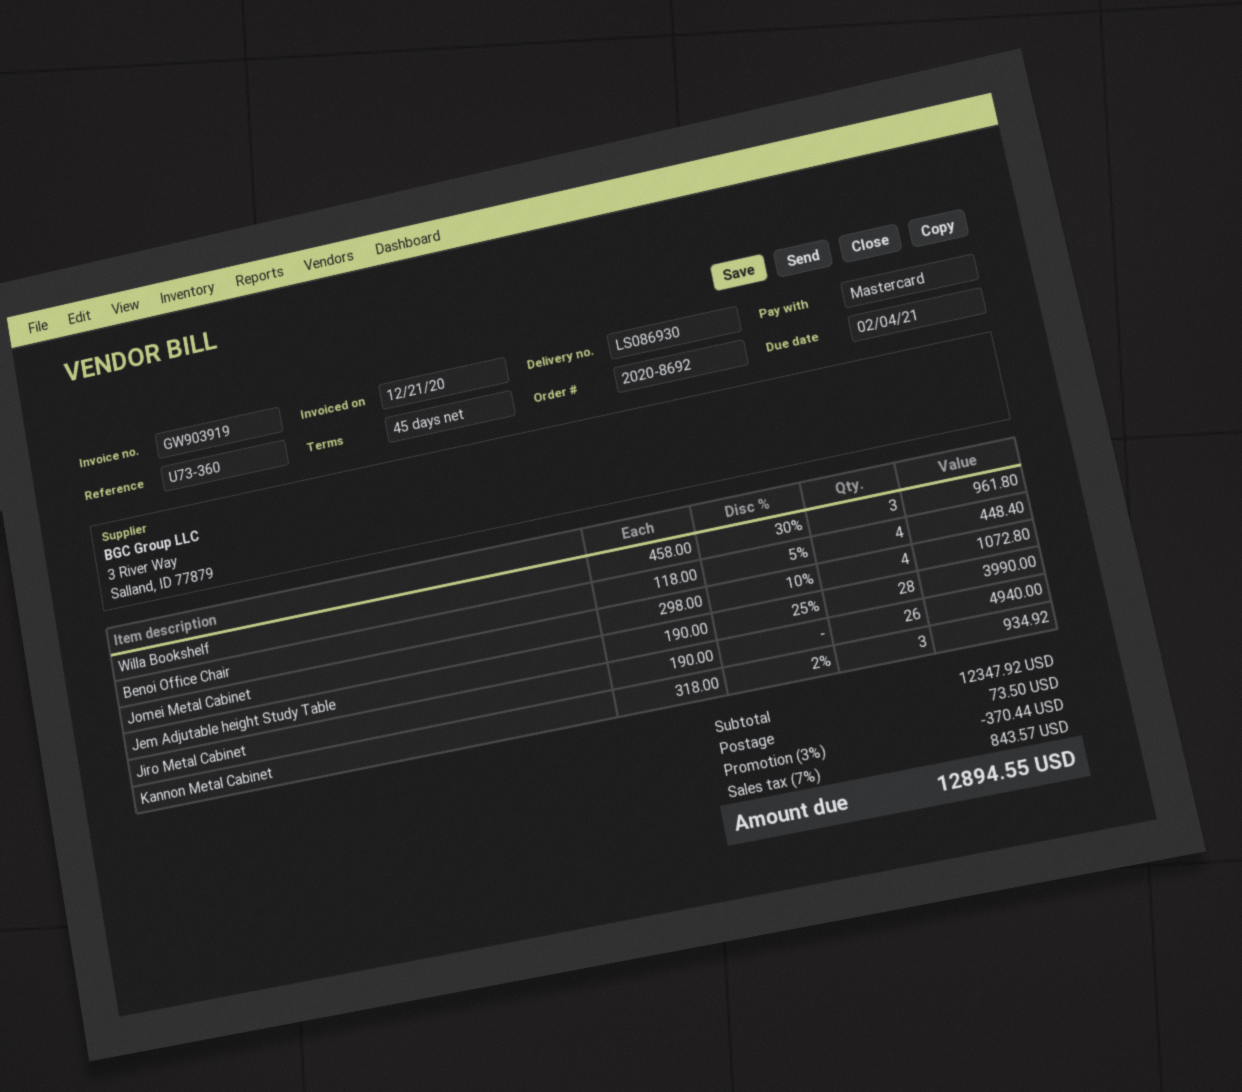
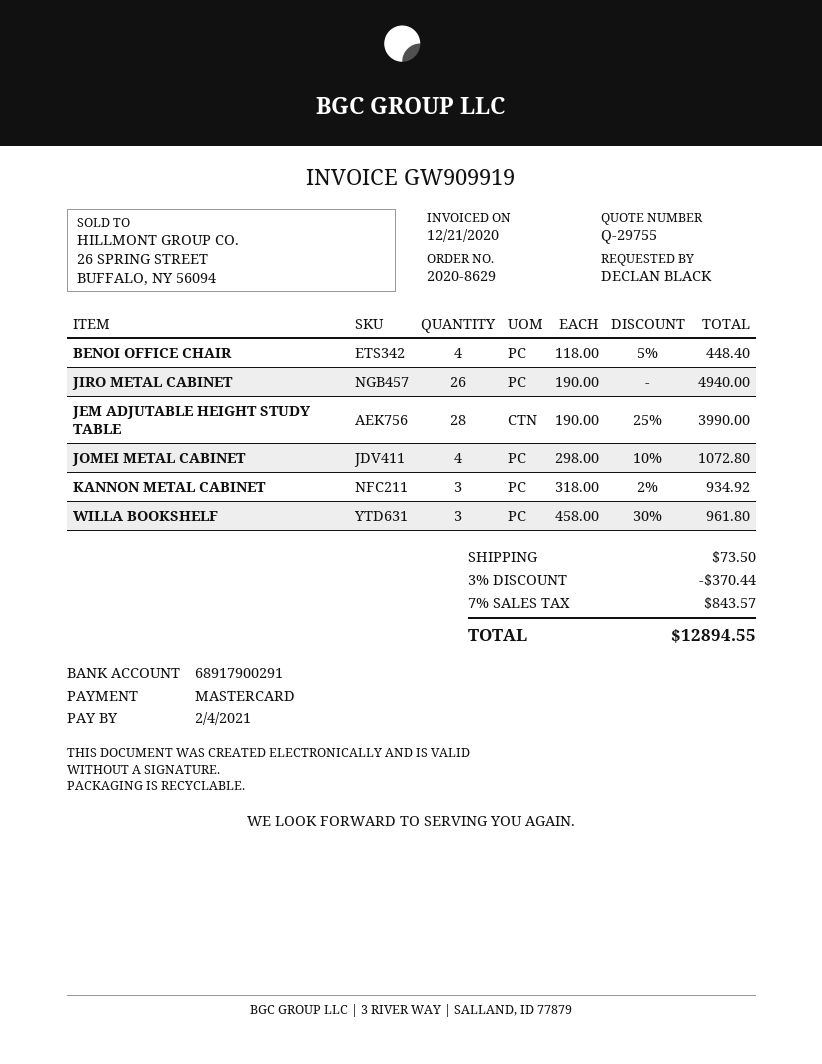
order number: 2020-8692 -> 2020-8629
invoice number: GW903919 -> GW909919

